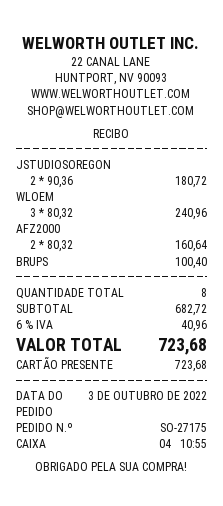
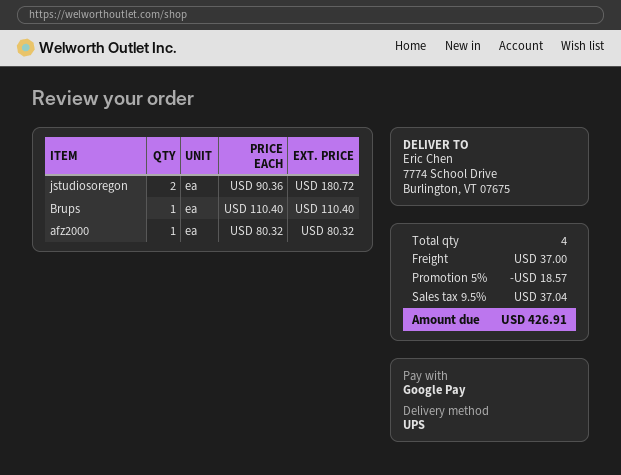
payment method: gift card -> Google Pay
WLOEM: 3 x 80.32 = 240.96 -> none
AFZ2000: 2 x 80.32 = 160.64 -> 1 x 80.32 = 80.32
BRUPS: 1 x 100.40 = 100.40 -> 1 x 110.40 = 110.40
total quantity: 8 -> 4
discount: none -> 5% = 18.57
shipping: none -> 37.00
tax: 6% = 40.96 -> 9.5% = 37.04
total: 723.68 -> 426.91

